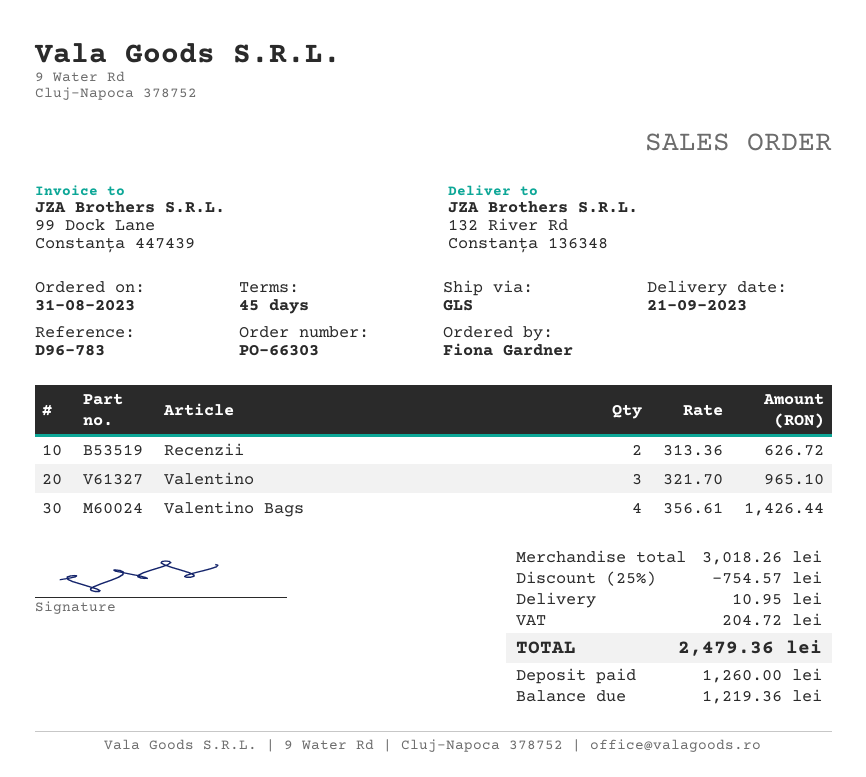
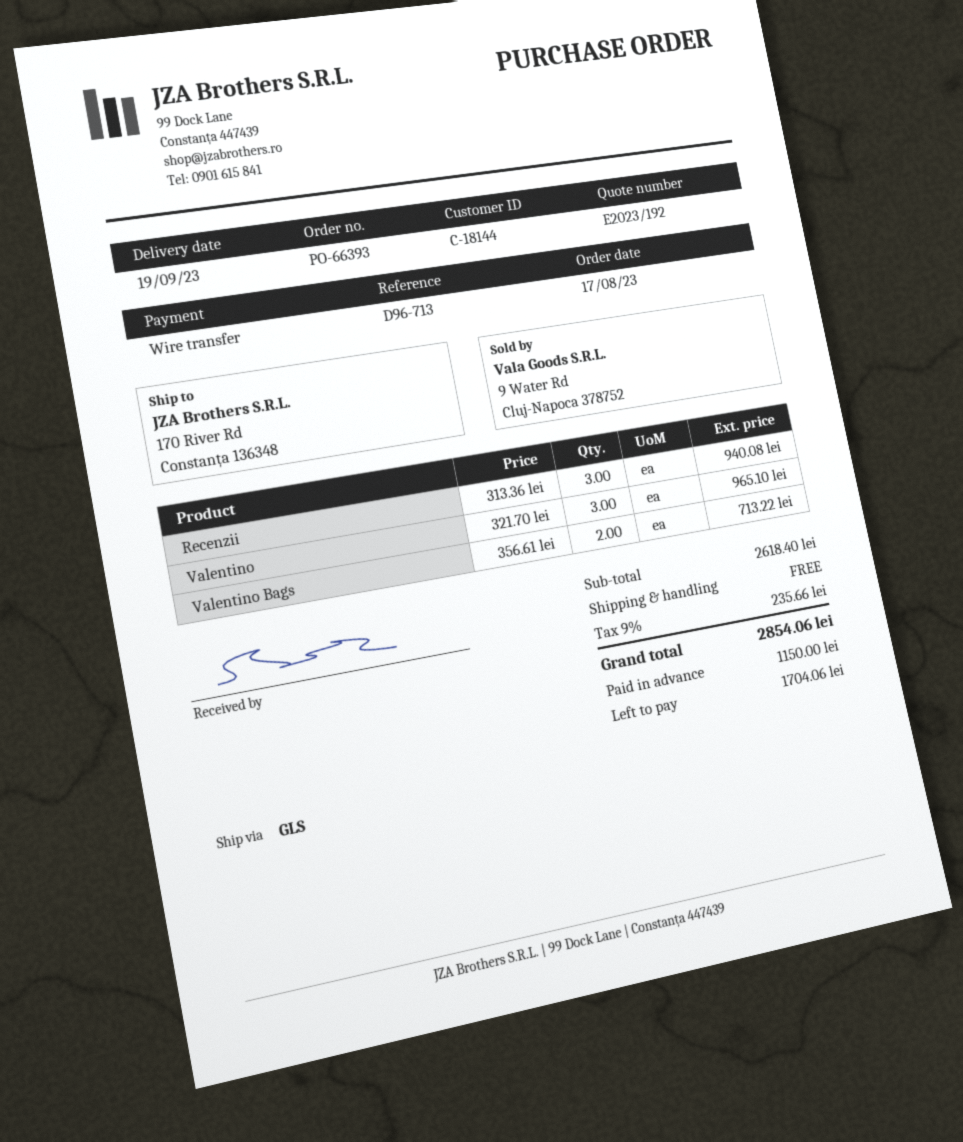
order number: PO-66303 -> PO-66393
order date: 2023-08-31 -> 2023-08-17
delivery date: 2023-09-21 -> 2023-09-19
reference: D96-783 -> D96-713
ship to: 132 River Rd, Constanța 136348 -> 170 River Rd, Constanța 136348
Recenzii: 2 x 313.36 = 626.72 -> 3 x 313.36 = 940.08
Valentino Bags: 4 x 356.61 = 1426.44 -> 2 x 356.61 = 713.22
subtotal: 3018.26 -> 2618.40
discount: 25% = 754.57 -> none
shipping: 10.95 -> 0.00
tax: 204.72 -> 235.66
total: 2479.36 -> 2854.06
deposit: 1260.00 -> 1150.00
balance: 1219.36 -> 1704.06

